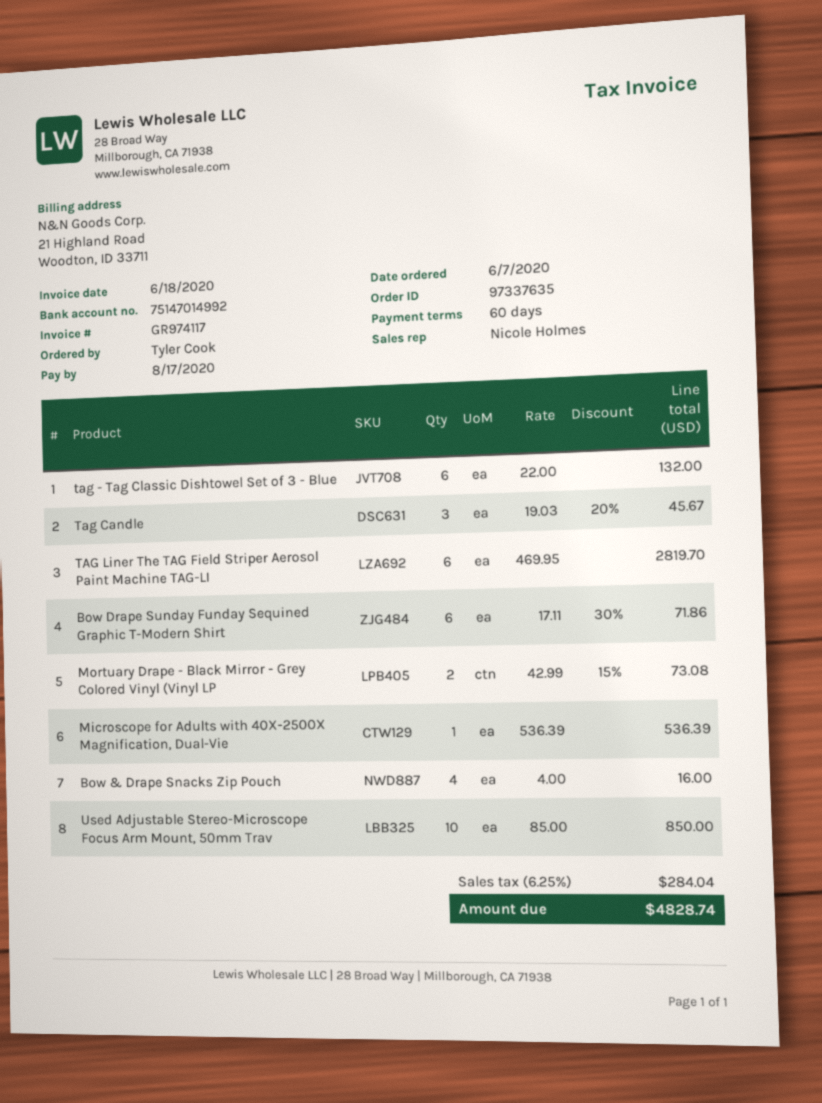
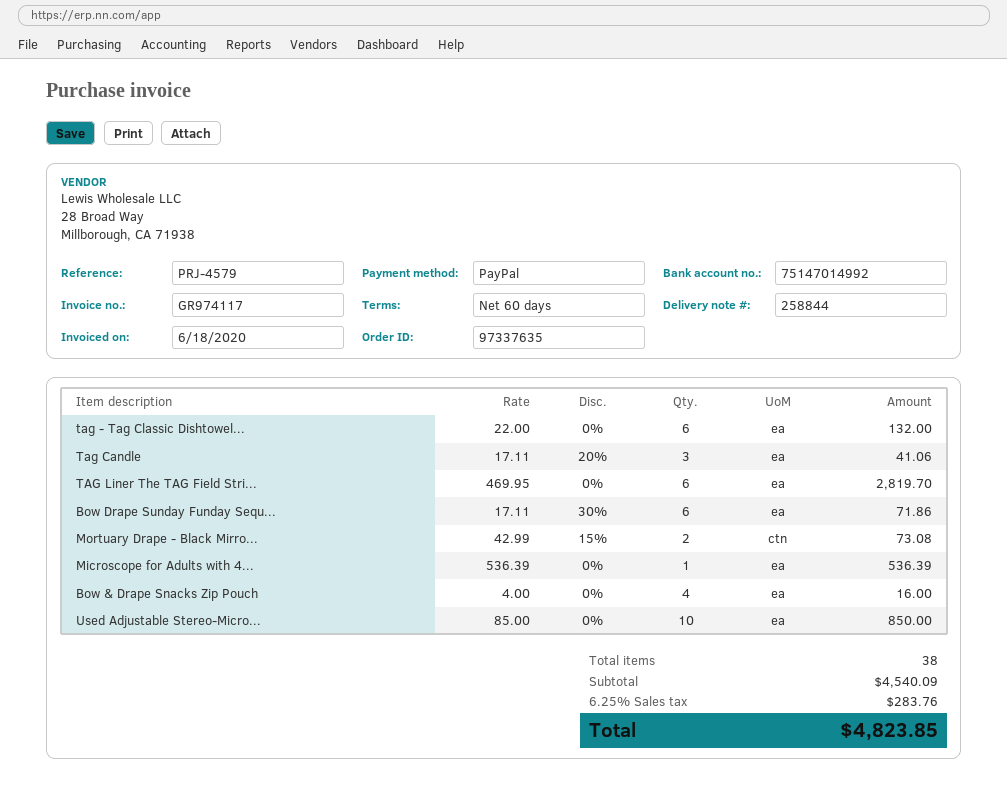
Tag Candle: 3 x 19.03 - 20% = 45.67 -> 3 x 17.11 - 20% = 41.06
tax: 6.25% = 284.04 -> 6.25% = 283.76
total: 4828.74 -> 4823.85

